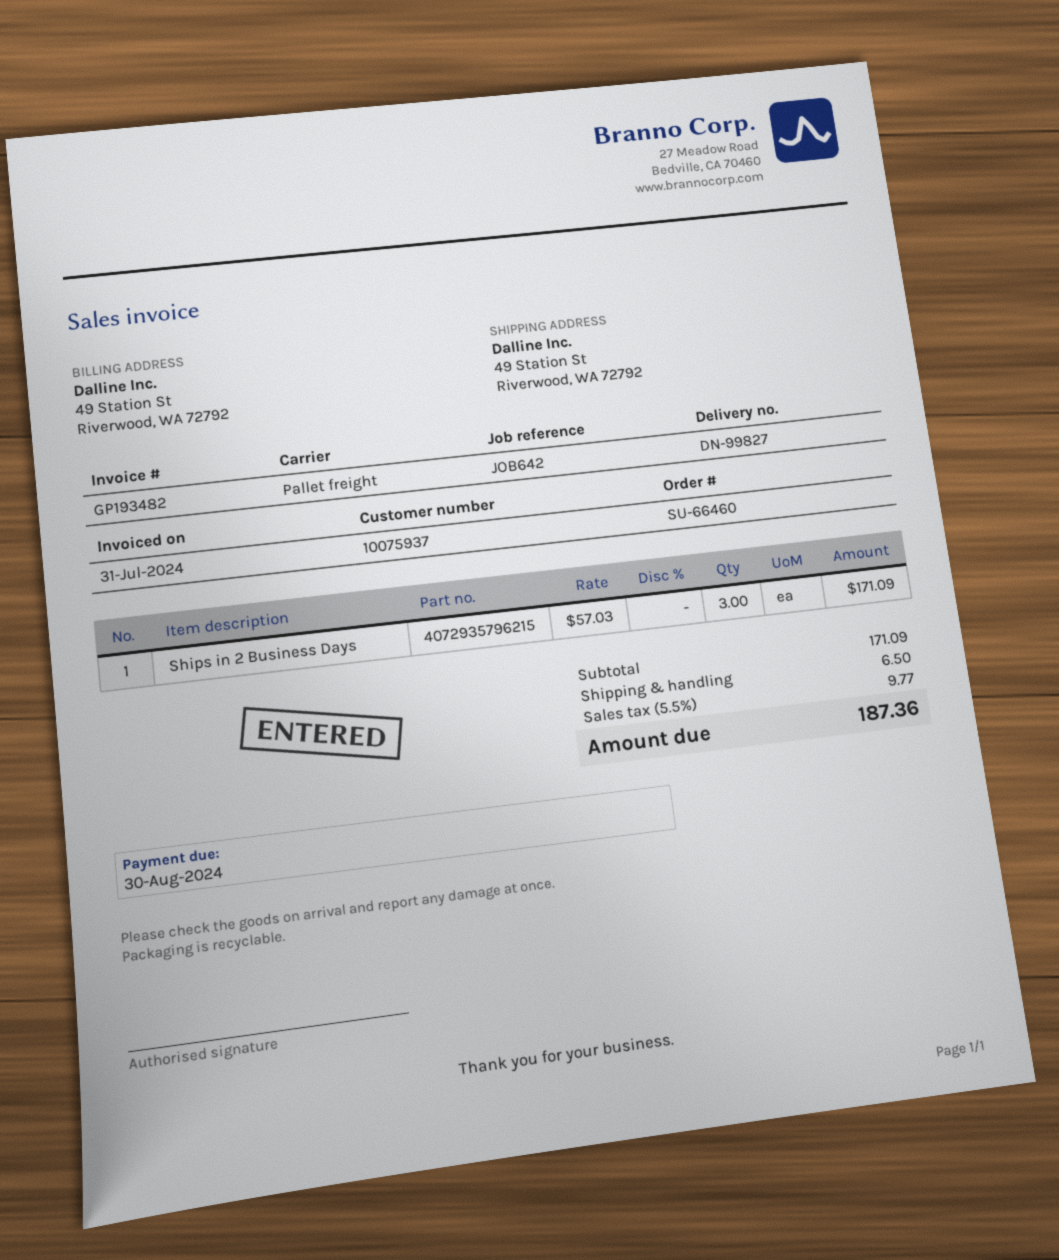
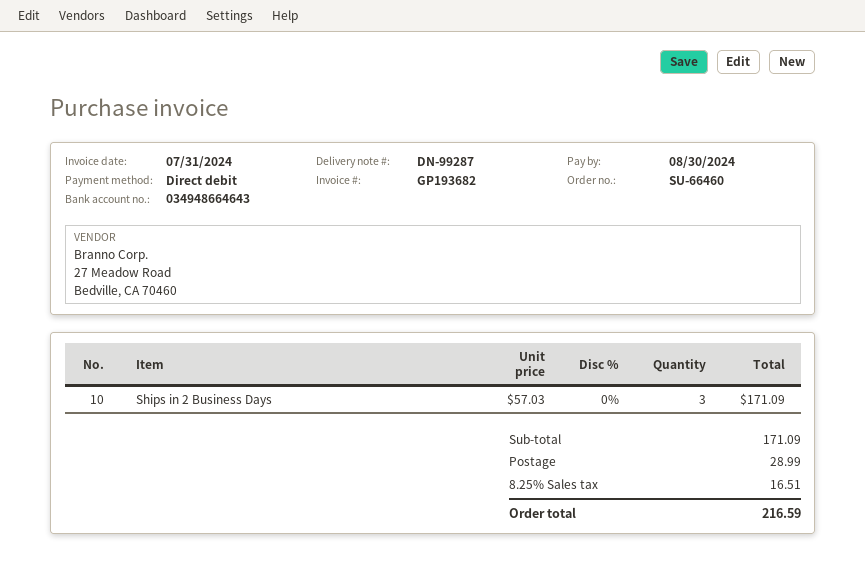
delivery note number: DN-99827 -> DN-99287
invoice number: GP193482 -> GP193682
shipping: 6.50 -> 28.99
tax: 5.5% = 9.77 -> 8.25% = 16.51
total: 187.36 -> 216.59

